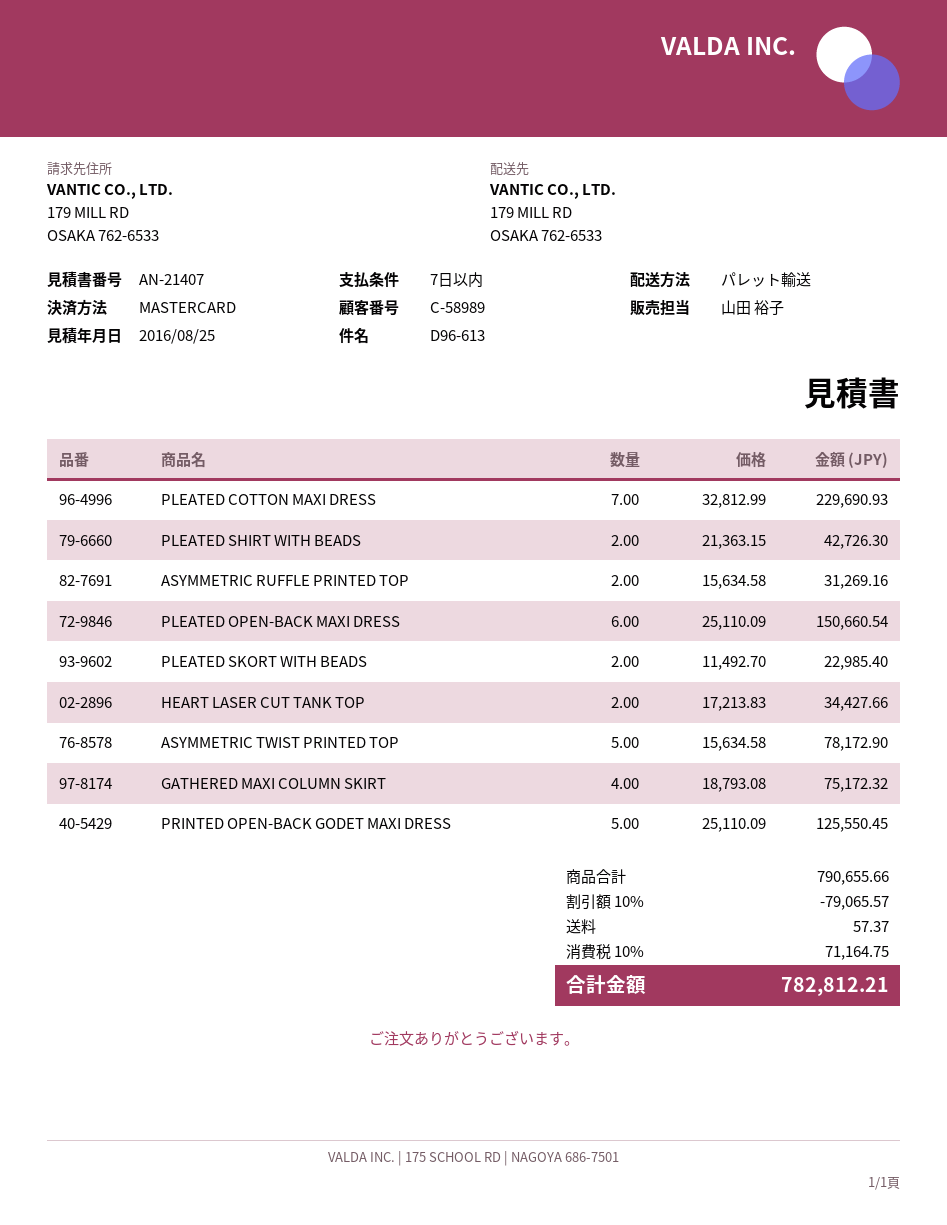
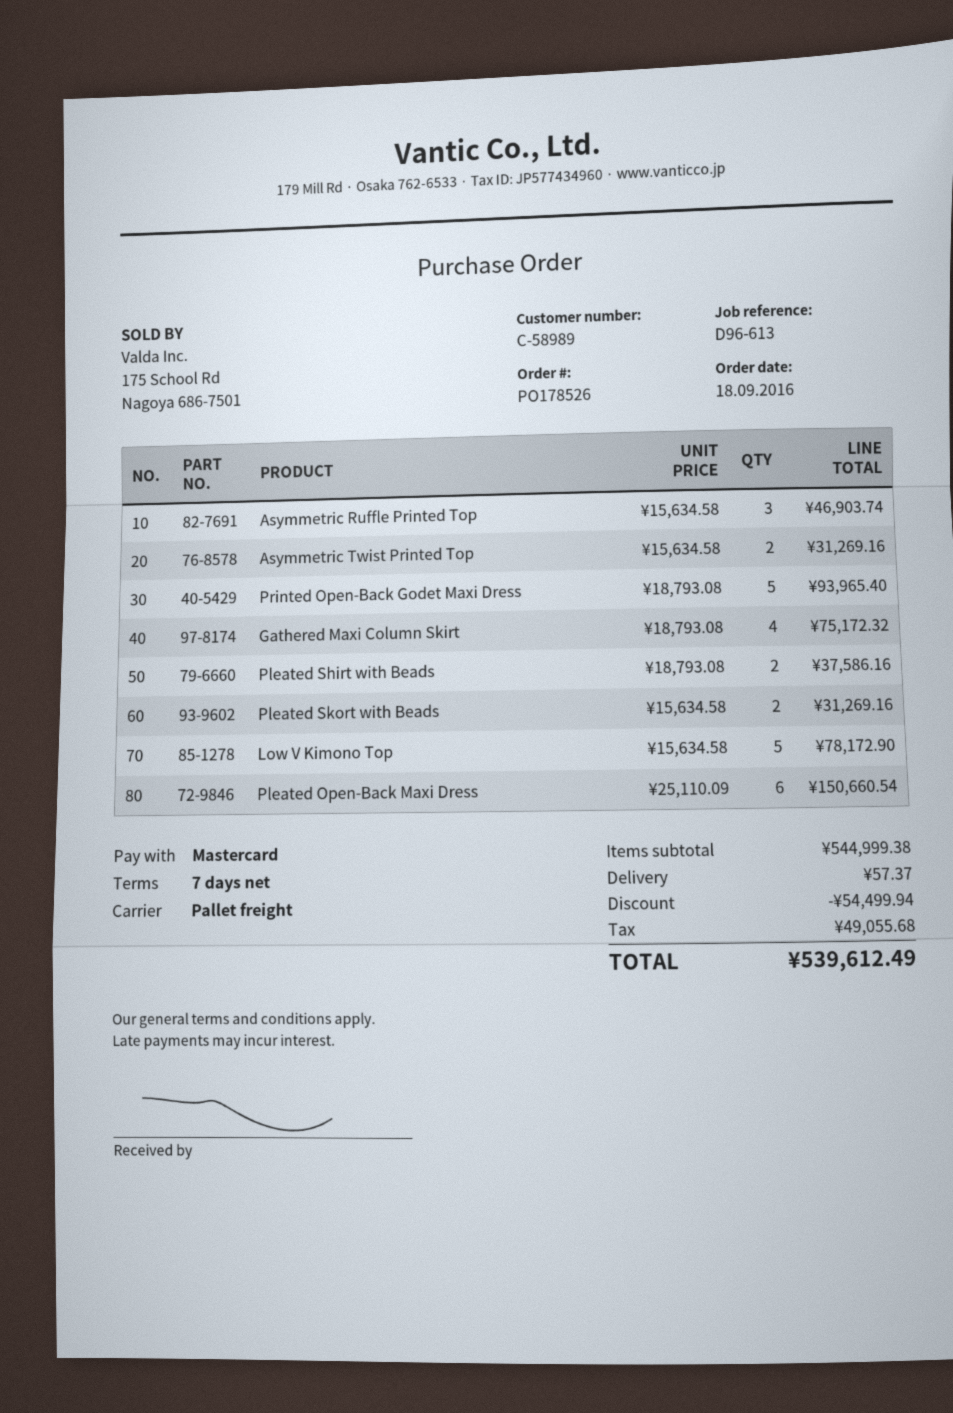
PLEATED COTTON MAXI DRESS: 7 x 32812.99 = 229690.93 -> none
PLEATED SHIRT WITH BEADS: 2 x 21363.15 = 42726.30 -> 2 x 18793.08 = 37586.16
ASYMMETRIC RUFFLE PRINTED TOP: 2 x 15634.58 = 31269.16 -> 3 x 15634.58 = 46903.74
PLEATED SKORT WITH BEADS: 2 x 11492.70 = 22985.40 -> 2 x 15634.58 = 31269.16
HEART LASER CUT TANK TOP: 2 x 17213.83 = 34427.66 -> none
ASYMMETRIC TWIST PRINTED TOP: 5 x 15634.58 = 78172.90 -> 2 x 15634.58 = 31269.16
PRINTED OPEN-BACK GODET MAXI DRESS: 5 x 25110.09 = 125550.45 -> 5 x 18793.08 = 93965.40
Low V Kimono Top: none -> 5 x 15634.58 = 78172.90
subtotal: 790655.66 -> 544999.38
discount: 79065.57 -> 54499.94
tax: 71164.75 -> 49055.68
total: 782812.21 -> 539612.49

